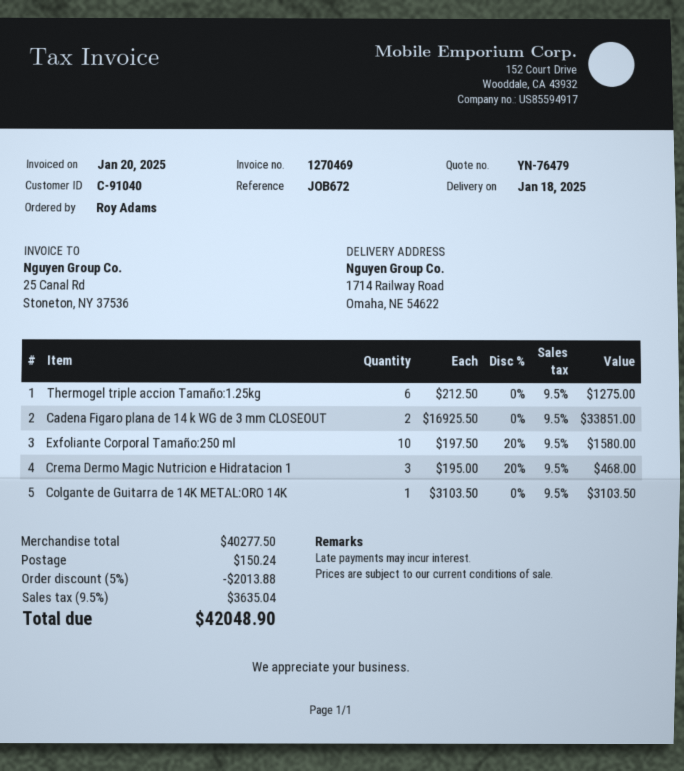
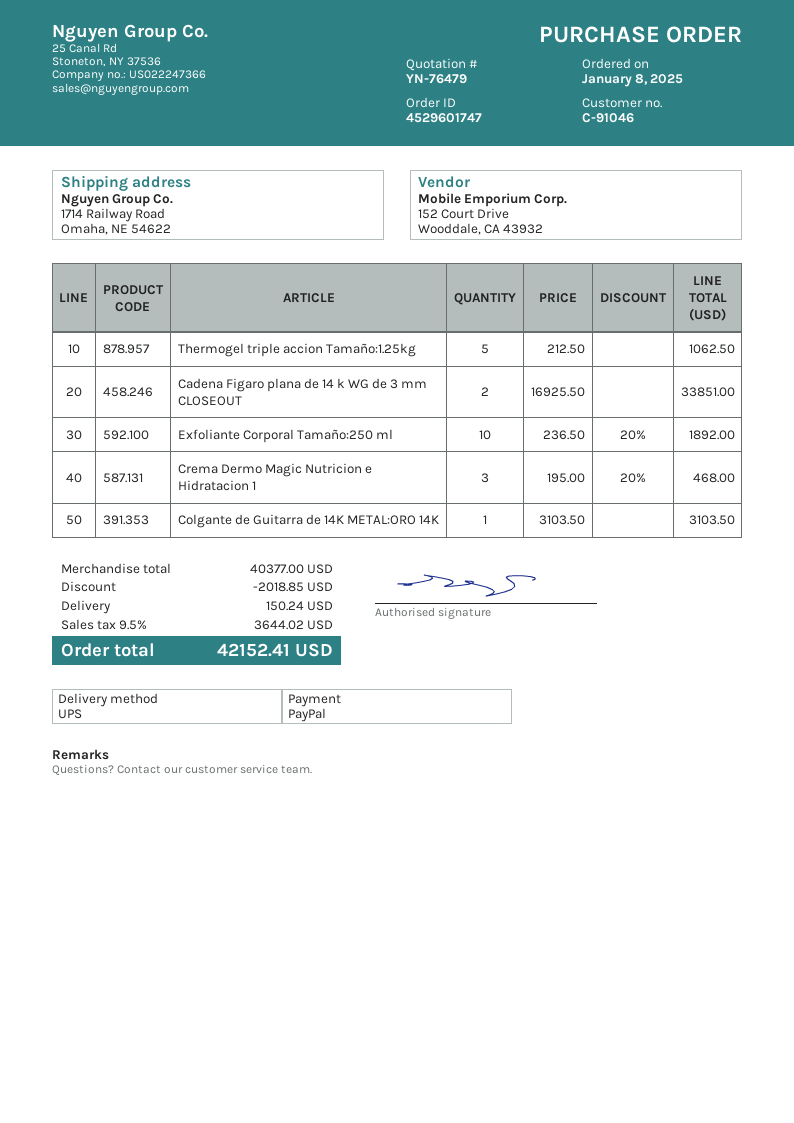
customer number: C-91040 -> C-91046
Thermogel triple accion Tamaño:1.25kg: 6 x 212.50 = 1275.00 -> 5 x 212.50 = 1062.50
Exfoliante Corporal Tamaño:250 ml: 10 x 197.50 - 20% = 1580.00 -> 10 x 236.50 - 20% = 1892.00
subtotal: 40277.50 -> 40377.00
discount: 2013.88 -> 2018.85
tax: 9.5% = 3635.04 -> 9.5% = 3644.02
total: 42048.90 -> 42152.41

